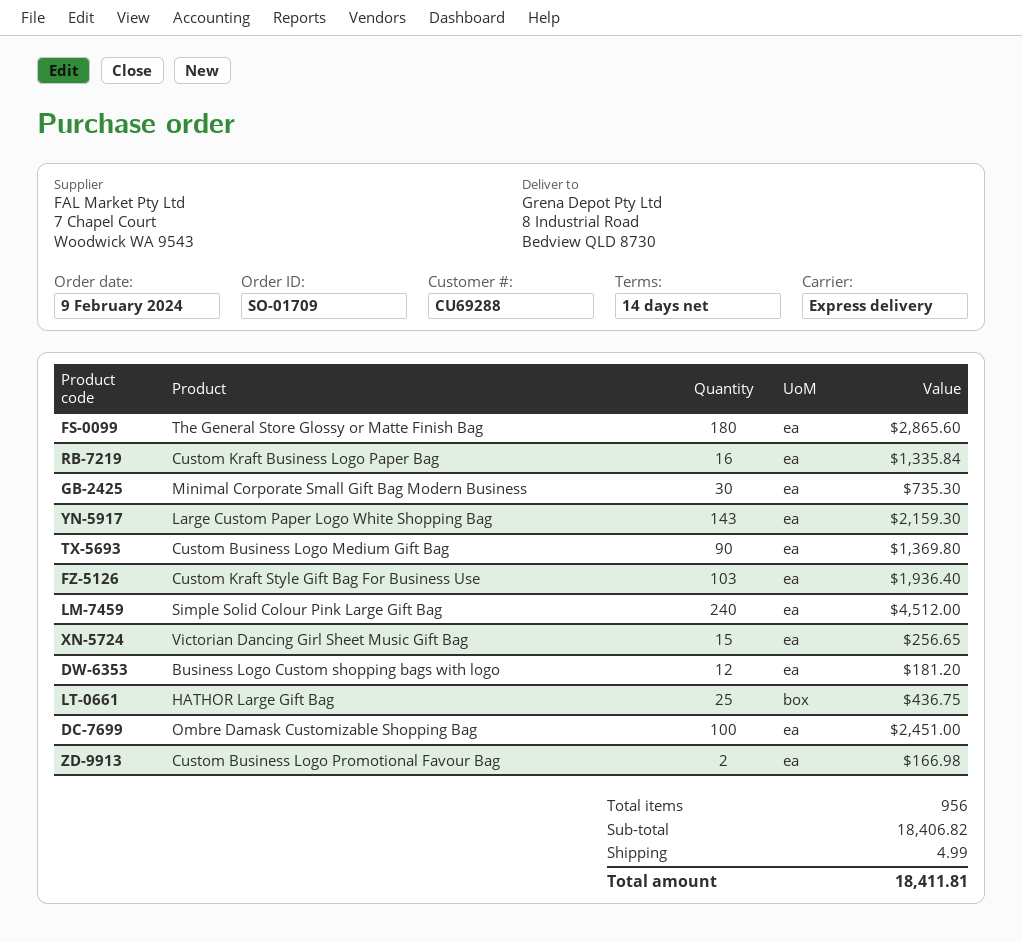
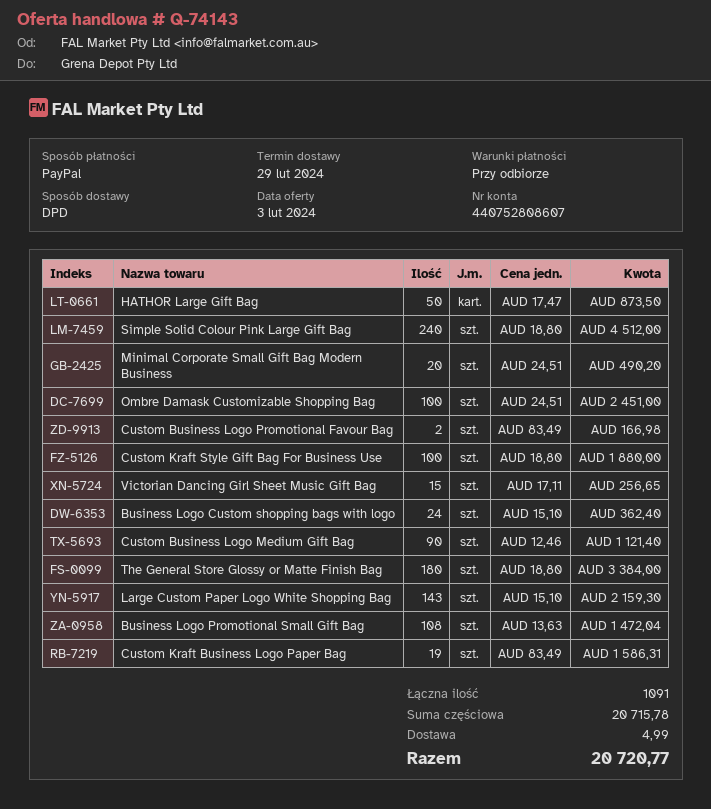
payment terms: 14 days -> on receipt
shipping method: express -> DPD
The General Store Glossy or Matte Finish Bag: 180 for 2865.60 -> 180 for 3384.00
Custom Kraft Business Logo Paper Bag: 16 for 1335.84 -> 19 for 1586.31
Minimal Corporate Small Gift Bag Modern Business: 30 for 735.30 -> 20 for 490.20
Custom Business Logo Medium Gift Bag: 90 for 1369.80 -> 90 for 1121.40
Custom Kraft Style Gift Bag For Business Use: 103 for 1936.40 -> 100 for 1880.00
Business Logo Custom shopping bags with logo: 12 for 181.20 -> 24 for 362.40
HATHOR Large Gift Bag: 25 for 436.75 -> 50 for 873.50
Business Logo Promotional Small Gift Bag: none -> 108 for 1472.04
total quantity: 956 -> 1091
subtotal: 18406.82 -> 20715.78
total: 18411.81 -> 20720.77

